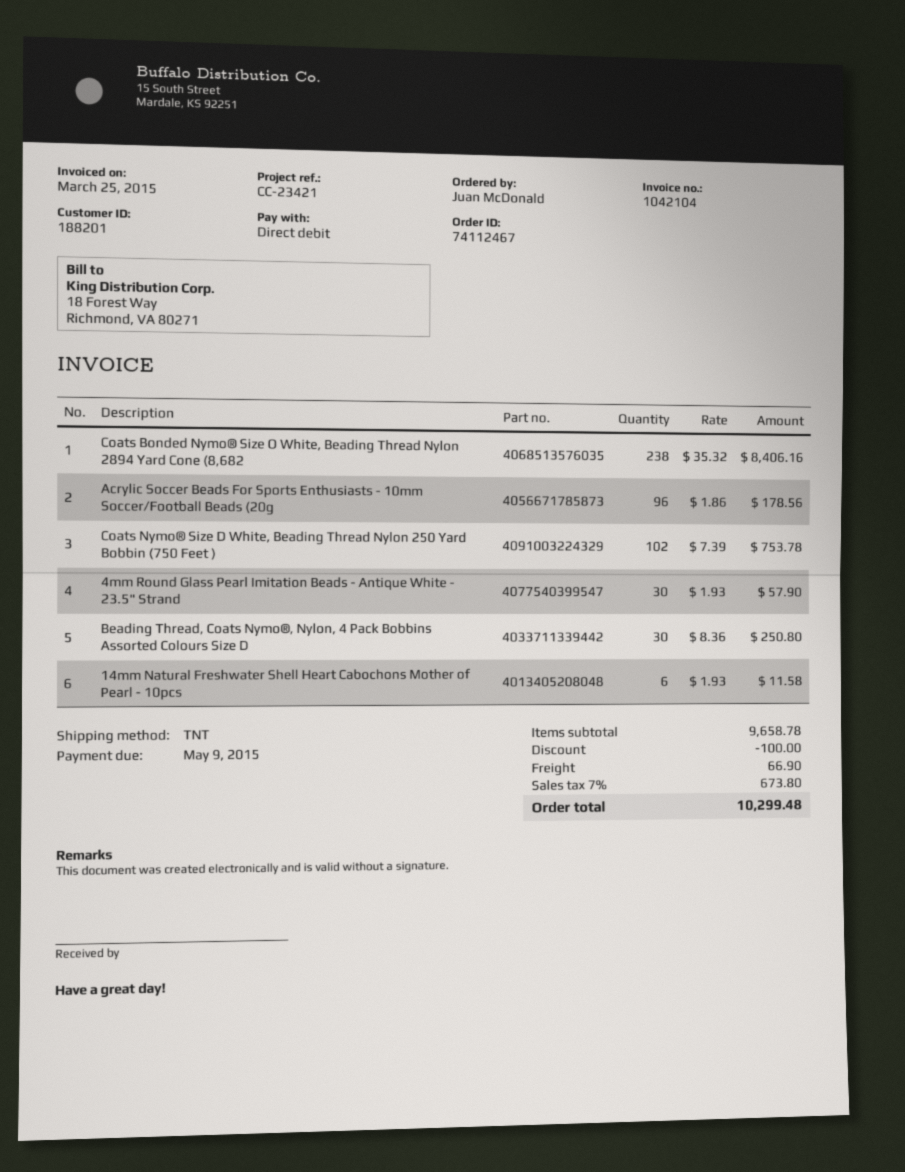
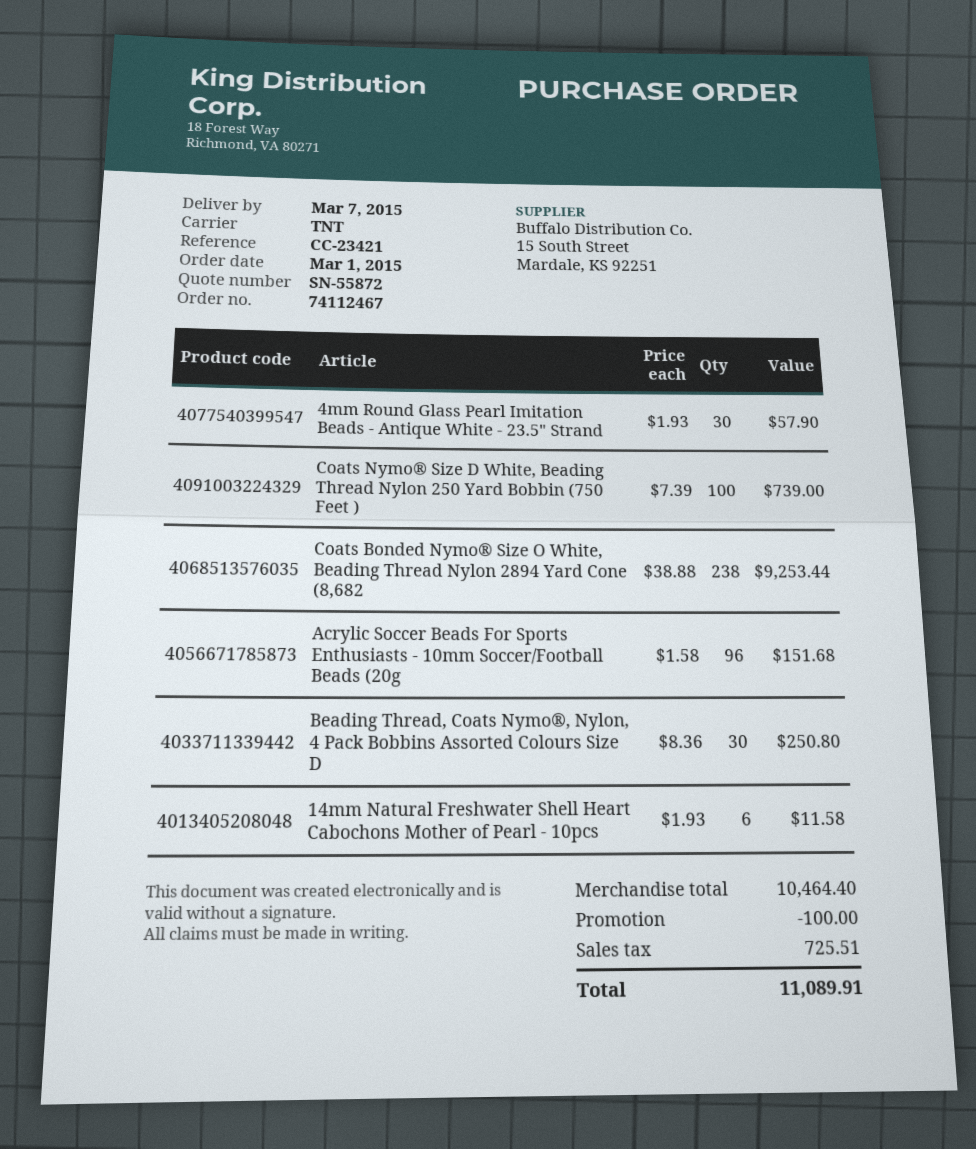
Coats Bonded Nymo® Size O White, Beading Thread Nylon 2894 Yard Cone (8,682: 238 x 35.32 = 8406.16 -> 238 x 38.88 = 9253.44
Acrylic Soccer Beads For Sports Enthusiasts - 10mm Soccer/Football Beads (20g: 96 x 1.86 = 178.56 -> 96 x 1.58 = 151.68
Coats Nymo® Size D White, Beading Thread Nylon 250 Yard Bobbin (750 Feet ): 102 x 7.39 = 753.78 -> 100 x 7.39 = 739.00
subtotal: 9658.78 -> 10464.40
shipping: 66.90 -> none
tax: 673.80 -> 725.51
total: 10299.48 -> 11089.91

